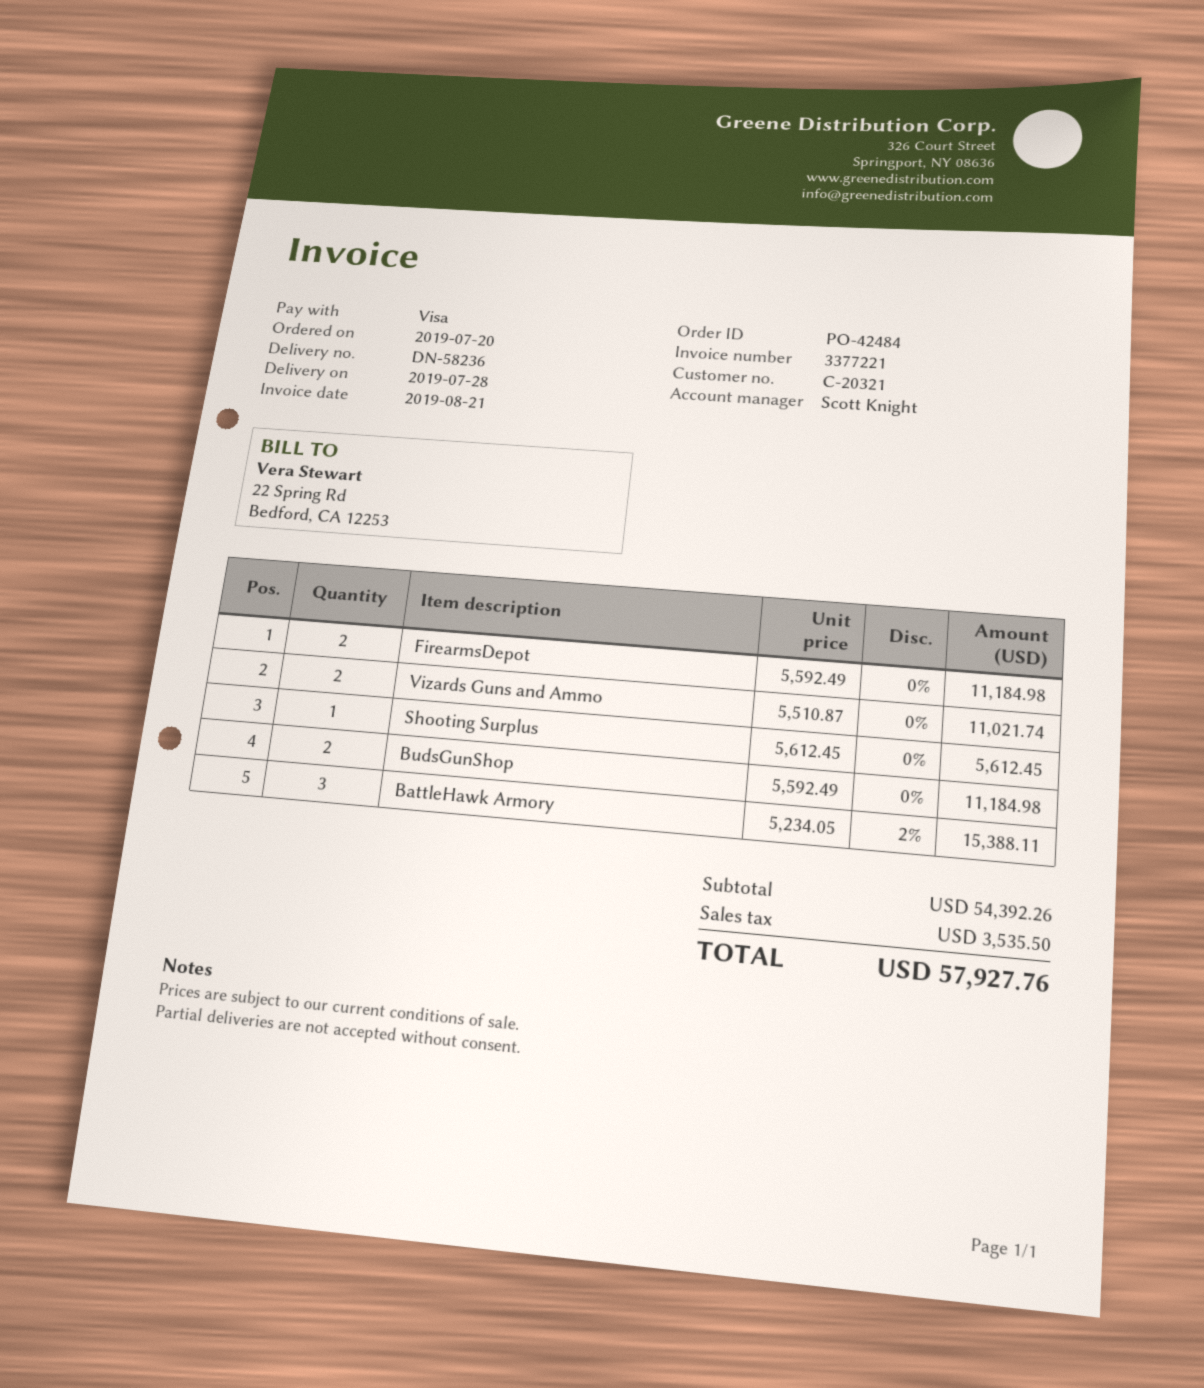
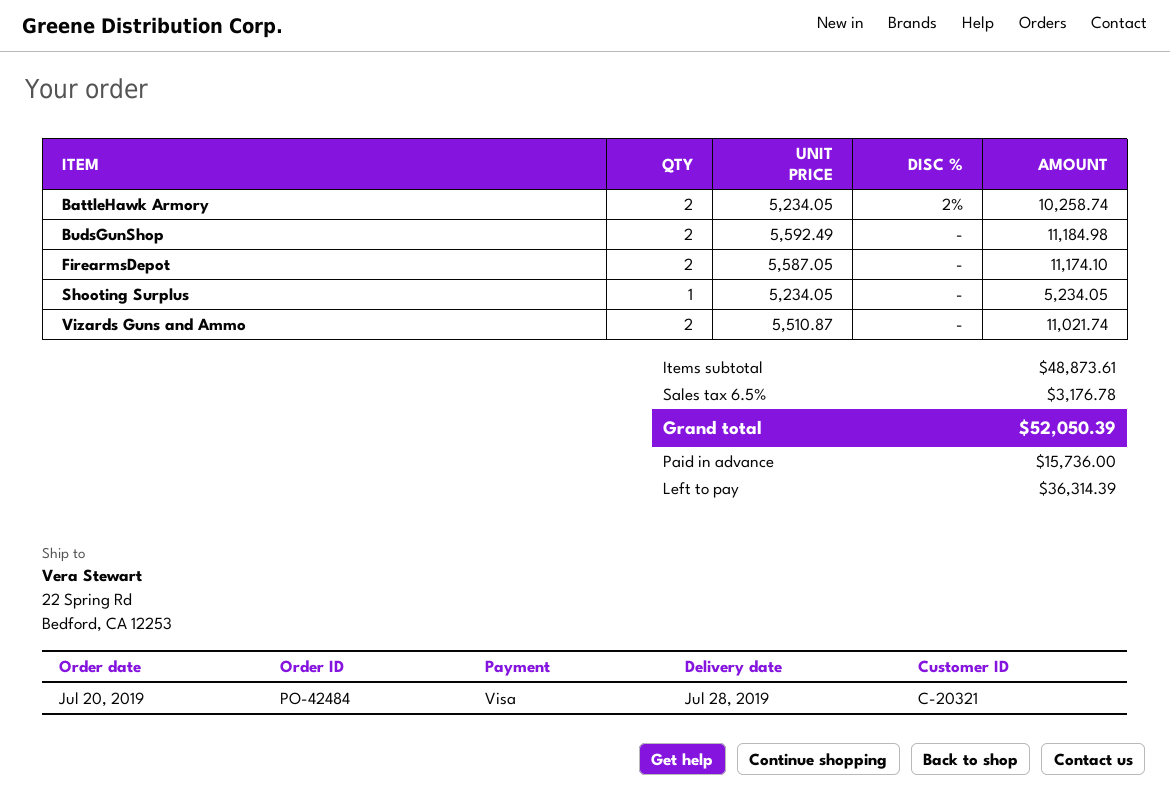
FirearmsDepot: 2 x 5592.49 = 11184.98 -> 2 x 5587.05 = 11174.10
Shooting Surplus: 1 x 5612.45 = 5612.45 -> 1 x 5234.05 = 5234.05
BattleHawk Armory: 3 x 5234.05 - 2% = 15388.11 -> 2 x 5234.05 - 2% = 10258.74
subtotal: 54392.26 -> 48873.61
tax: 3535.50 -> 3176.78
total: 57927.76 -> 52050.39

